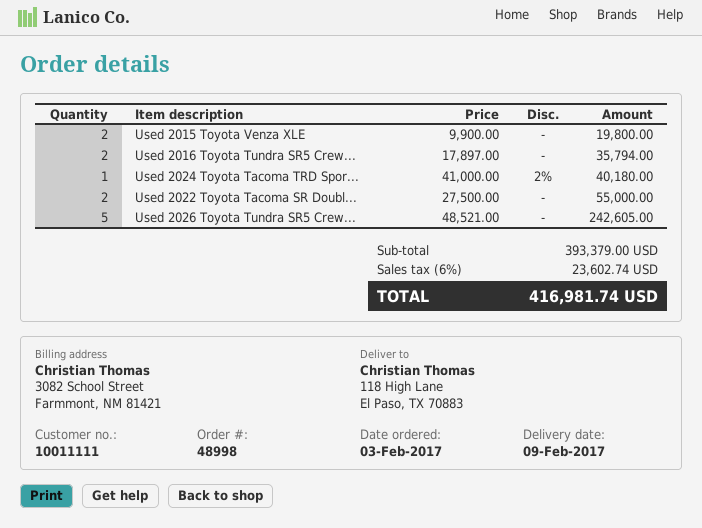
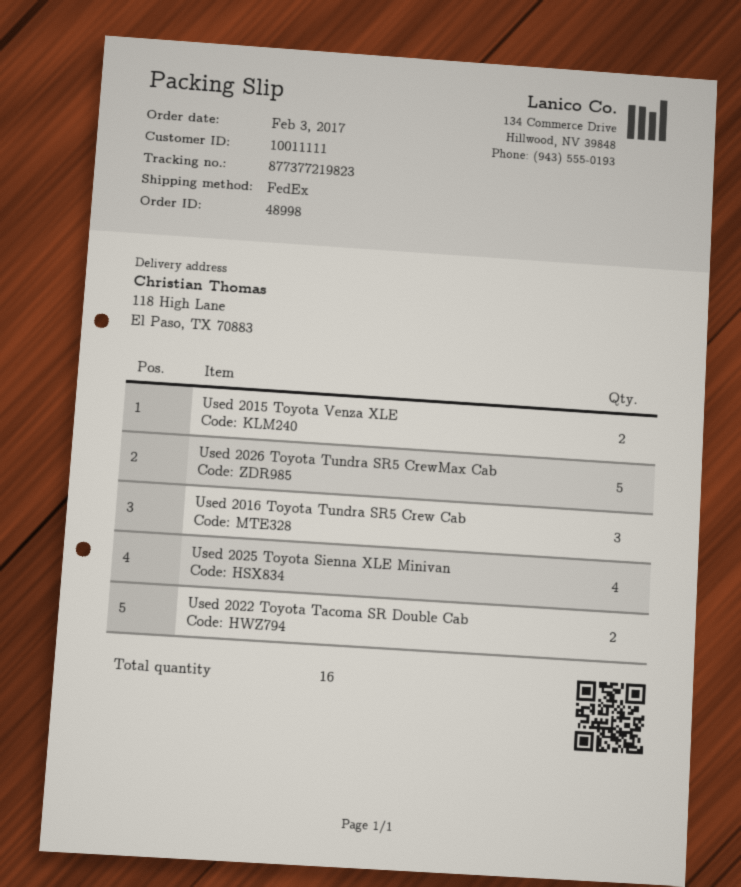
Used 2016 Toyota Tundra SR5 Crew...: 2 -> 3
Used 2024 Toyota Tacoma TRD Spor...: 1 -> none
Used 2025 Toyota Sienna XLE Minivan: none -> 4

